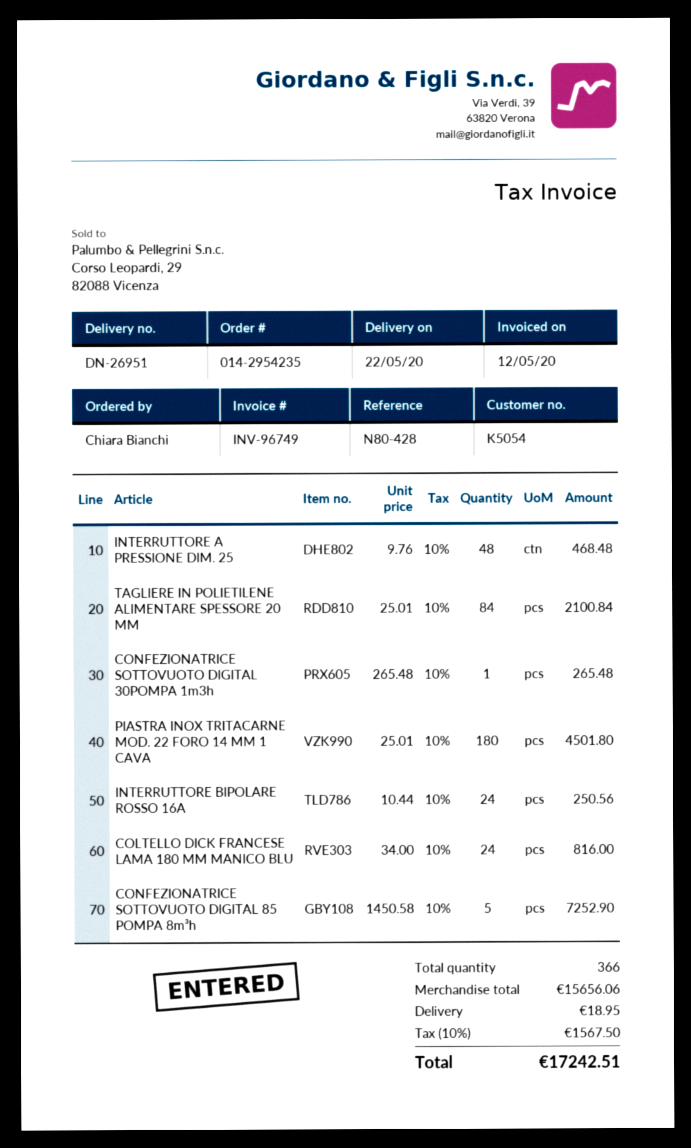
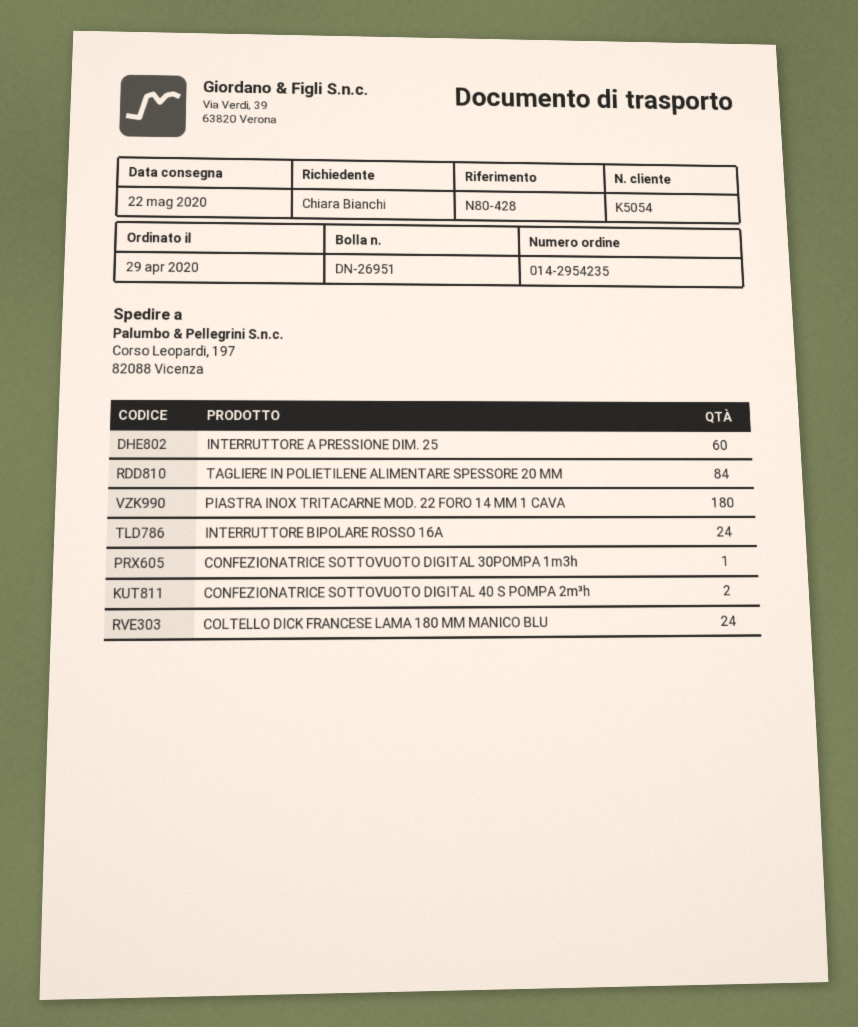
INTERRUTTORE A PRESSIONE DIM. 25: 48 -> 60
CONFEZIONATRICE SOTTOVUOTO DIGITAL 85 POMPA 8m³h: 5 -> none
CONFEZIONATRICE SOTTOVUOTO DIGITAL 40 S POMPA 2m³h: none -> 2

